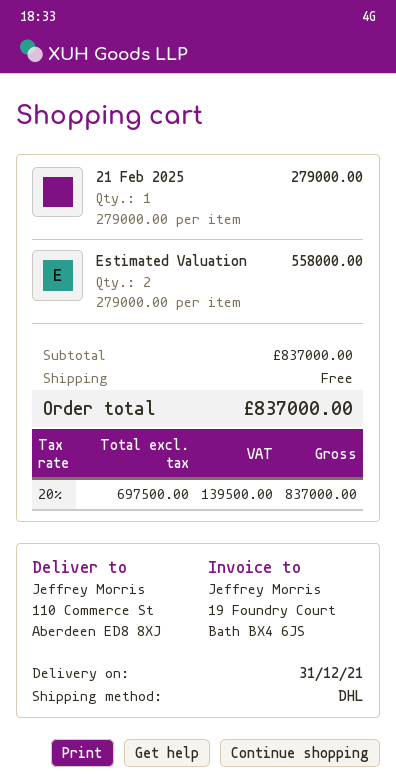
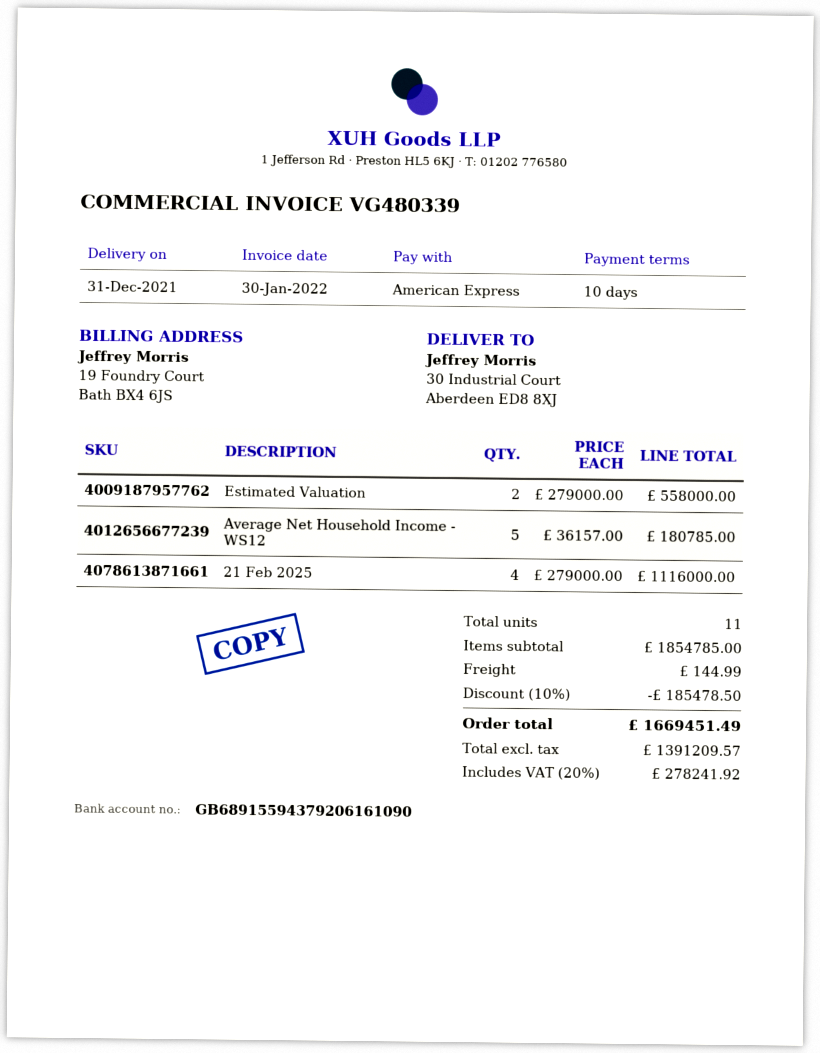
ship to: 110 Commerce St, Aberdeen ED8 8XJ -> 30 Industrial Court, Aberdeen ED8 8XJ
21 Feb 2025: 1 x 279000.00 = 279000.00 -> 4 x 279000.00 = 1116000.00
Average Net Household Income - WS12: none -> 5 x 36157.00 = 180785.00
subtotal: 837000.00 -> 1854785.00
discount: none -> 10% = 185478.50
shipping: 0.00 -> 144.99
net: 697500.00 -> 1391209.57
tax: 20% = 139500.00 -> 20% = 278241.92
total: 837000.00 -> 1669451.49

